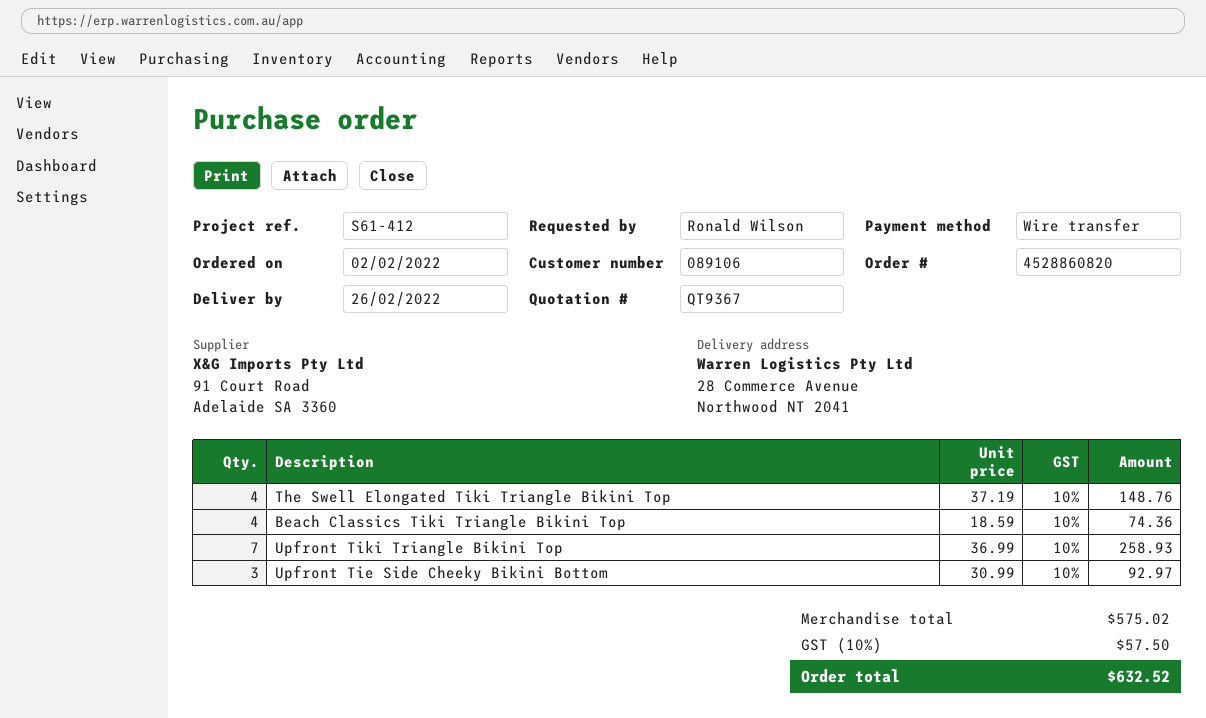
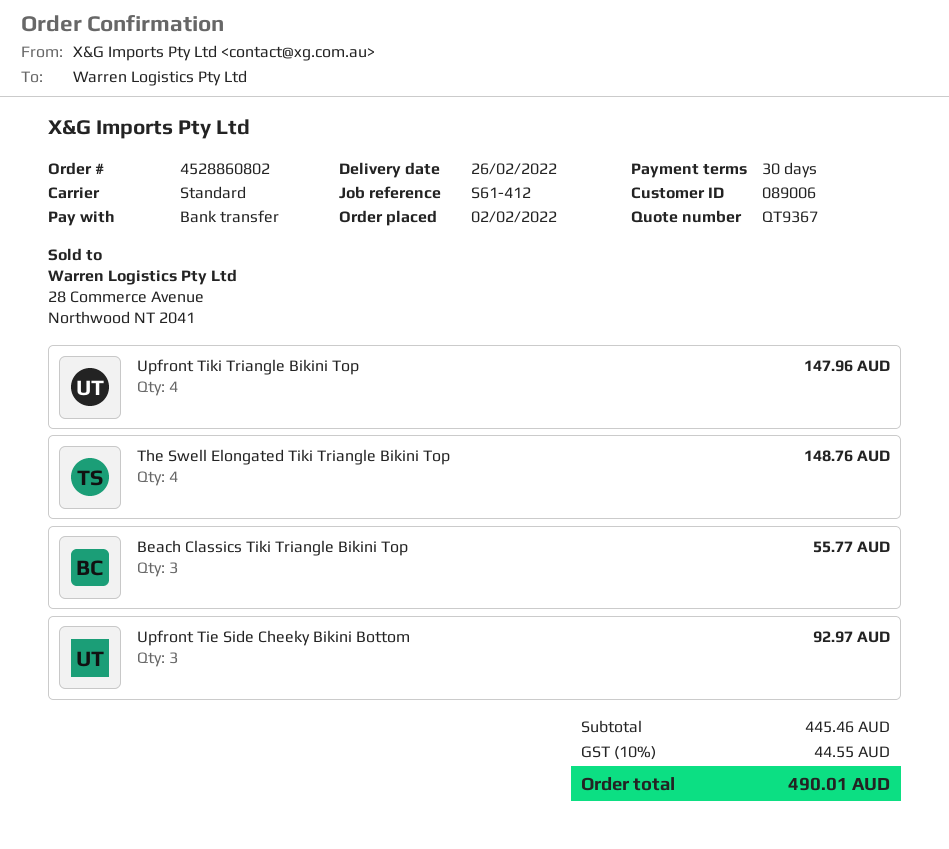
order number: 4528860820 -> 4528860802
customer number: 089106 -> 089006
Beach Classics Tiki Triangle Bikini Top: 4 for 74.36 -> 3 for 55.77
Upfront Tiki Triangle Bikini Top: 7 for 258.93 -> 4 for 147.96
subtotal: 575.02 -> 445.46
tax: 10% = 57.50 -> 10% = 44.55
total: 632.52 -> 490.01

